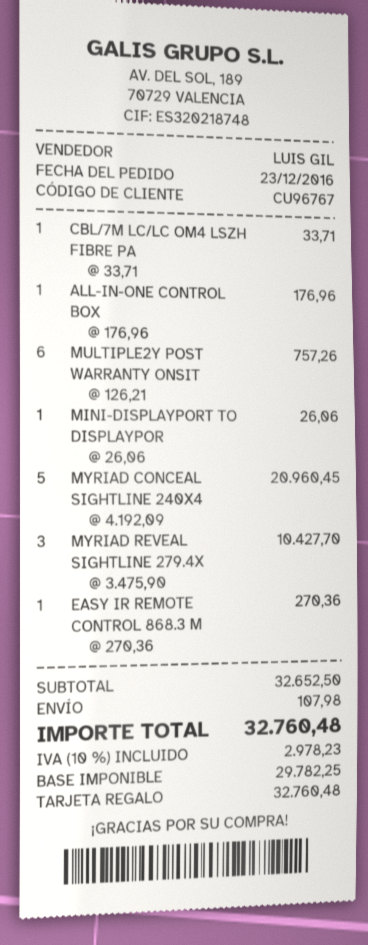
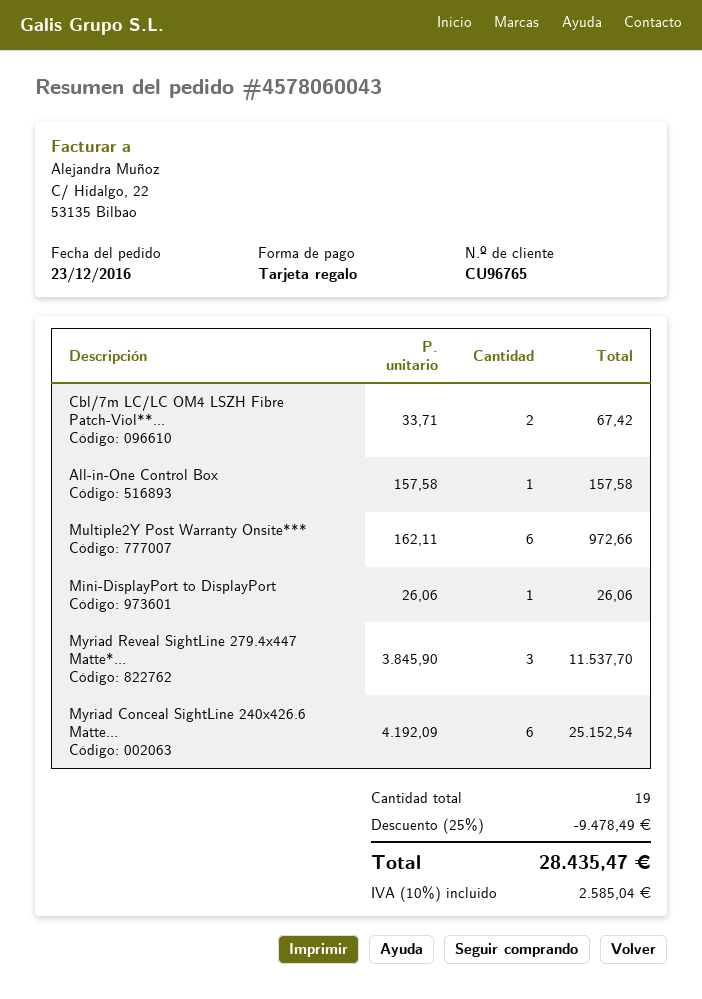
customer number: CU96767 -> CU96765
CBL/7M LC/LC OM4 LSZH FIBRE PA: 1 x 33.71 = 33.71 -> 2 x 33.71 = 67.42
ALL-IN-ONE CONTROL BOX: 1 x 176.96 = 176.96 -> 1 x 157.58 = 157.58
MULTIPLE2Y POST WARRANTY ONSIT: 6 x 126.21 = 757.26 -> 6 x 162.11 = 972.66
MYRIAD CONCEAL SIGHTLINE 240X4: 5 x 4192.09 = 20960.45 -> 6 x 4192.09 = 25152.54
MYRIAD REVEAL SIGHTLINE 279.4X: 3 x 3475.90 = 10427.70 -> 3 x 3845.90 = 11537.70
EASY IR REMOTE CONTROL 868.3 M: 1 x 270.36 = 270.36 -> none
discount: none -> 25% = 9478.49
shipping: 107.98 -> none
tax: 10% = 2978.23 -> 10% = 2585.04
total: 32760.48 -> 28435.47

